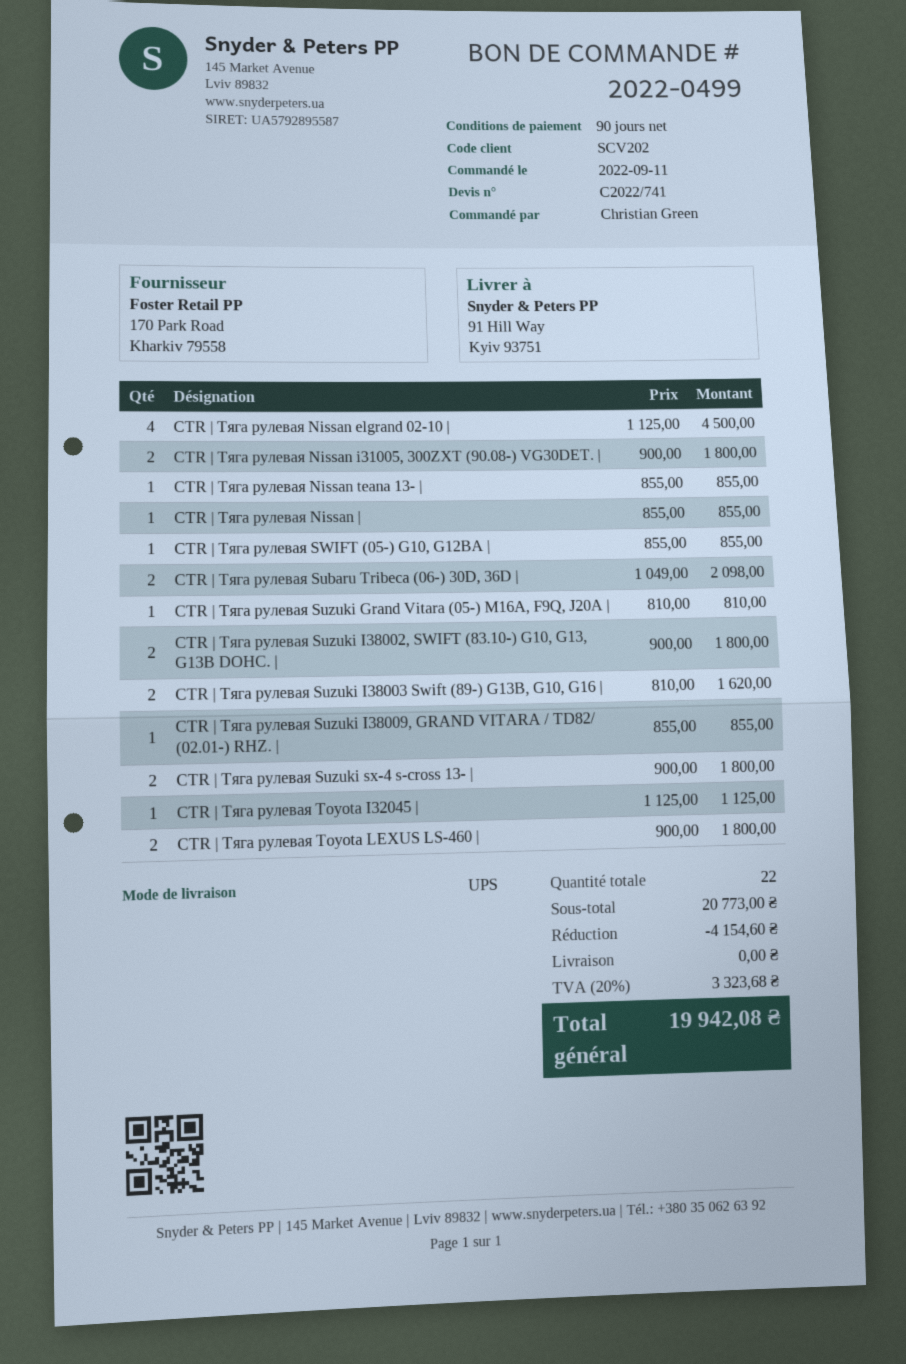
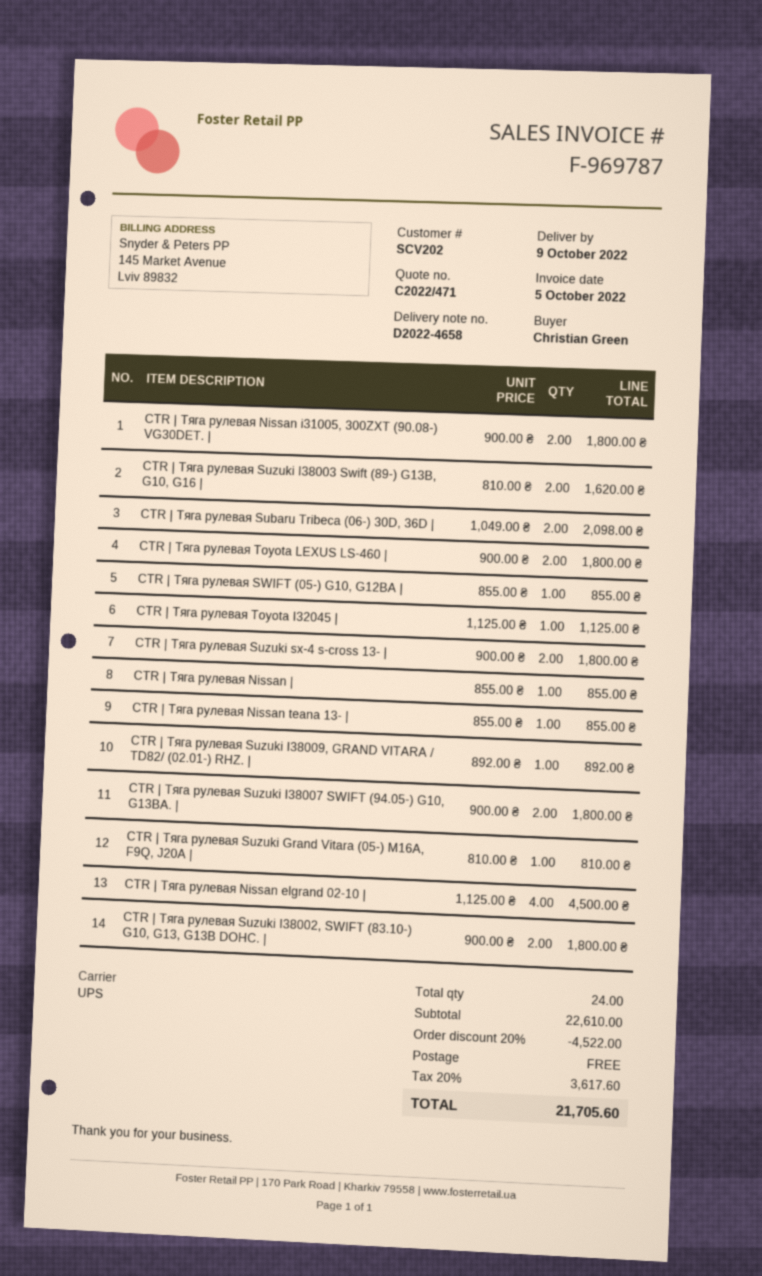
quote number: C2022/741 -> C2022/471
CTR | Тяга рулевая Suzuki I38009, GRAND VITARA / TD82/ (02.01-) RHZ. |: 1 x 855.00 = 855.00 -> 1 x 892.00 = 892.00
CTR | Тяга рулевая Suzuki I38007 SWIFT (94.05-) G10, G13BA. |: none -> 2 x 900.00 = 1800.00
total quantity: 22 -> 24
subtotal: 20773.00 -> 22610.00
discount: 4154.60 -> 4522.00
tax: 20% = 3323.68 -> 20% = 3617.60
total: 19942.08 -> 21705.60

